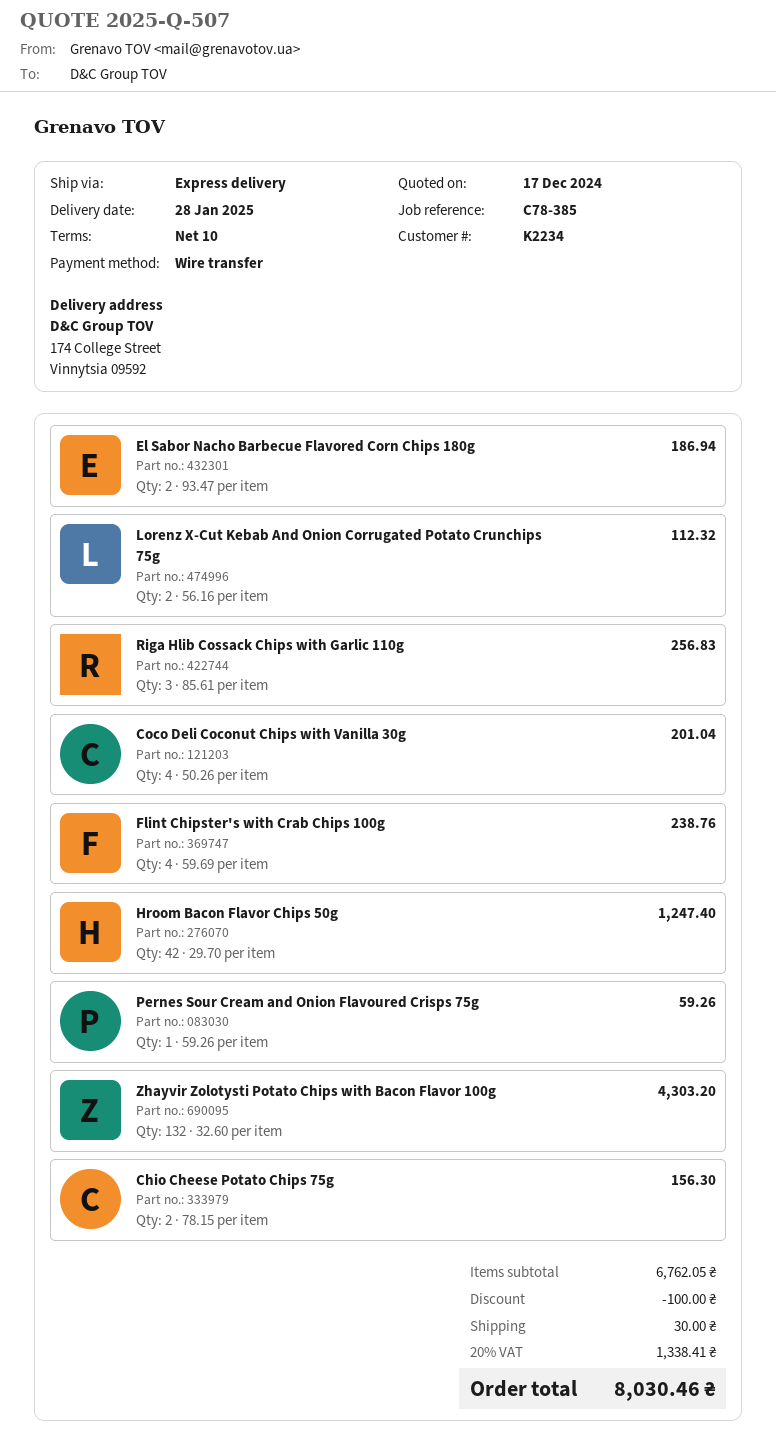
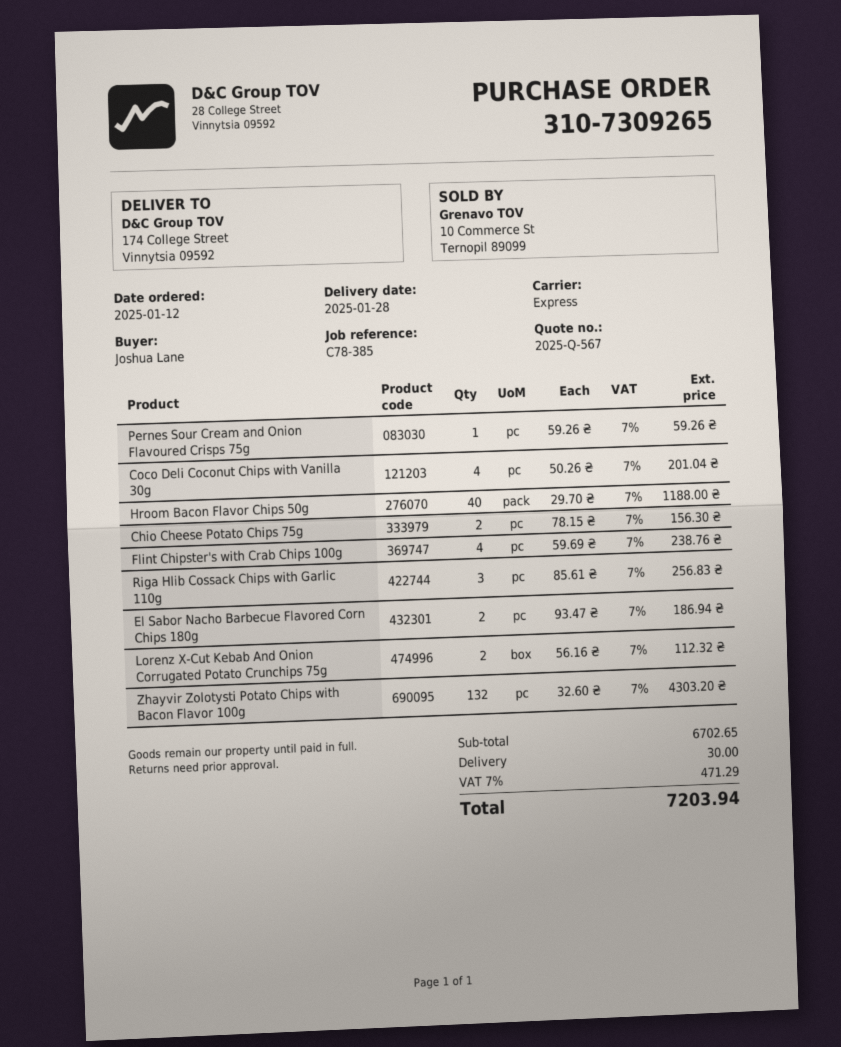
quote number: 2025-Q-507 -> 2025-Q-567
Hroom Bacon Flavor Chips 50g: 42 x 29.70 = 1247.40 -> 40 x 29.70 = 1188.00
subtotal: 6762.05 -> 6702.65
discount: 100.00 -> none
tax: 20% = 1338.41 -> 7% = 471.29
total: 8030.46 -> 7203.94

